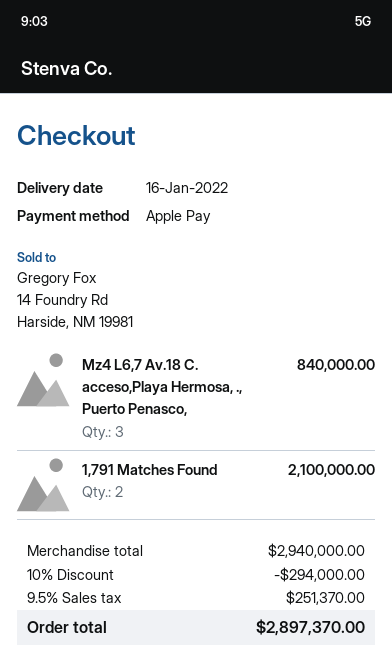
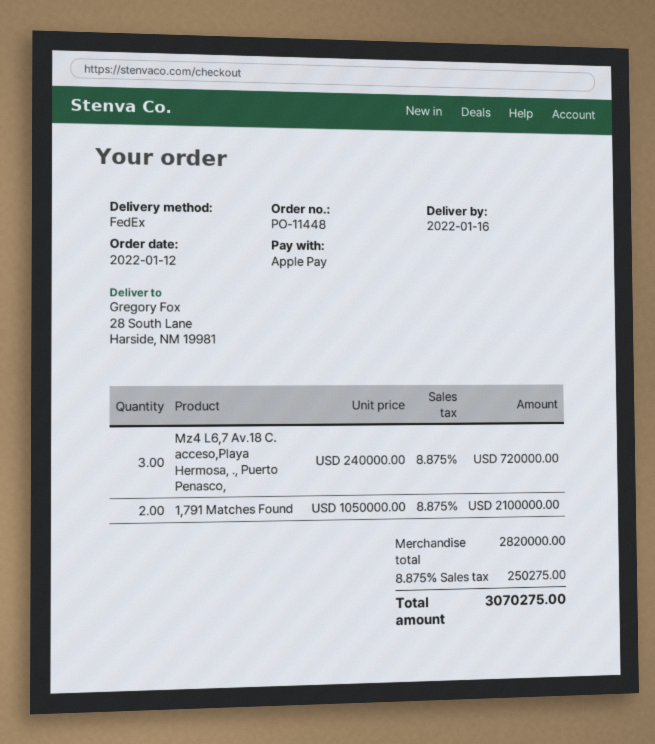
Mz4 L6,7 Av.18 C. acceso,Playa Hermosa, ., Puerto Penasco,: 3 for 840000.00 -> 3 for 720000.00
subtotal: 2940000.00 -> 2820000.00
discount: 10% = 294000.00 -> none
tax: 9.5% = 251370.00 -> 8.875% = 250275.00
total: 2897370.00 -> 3070275.00

